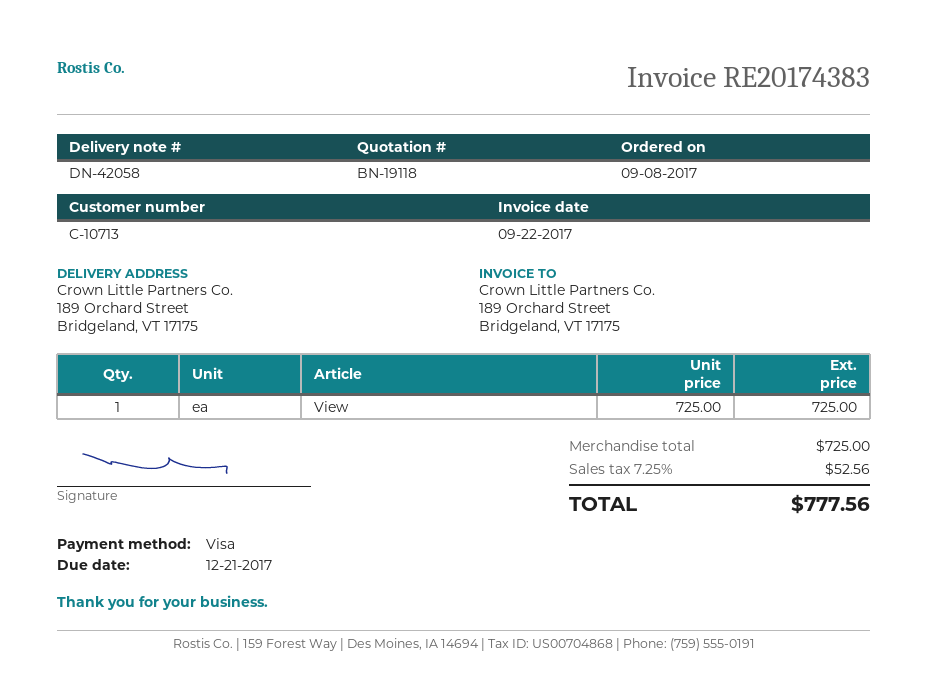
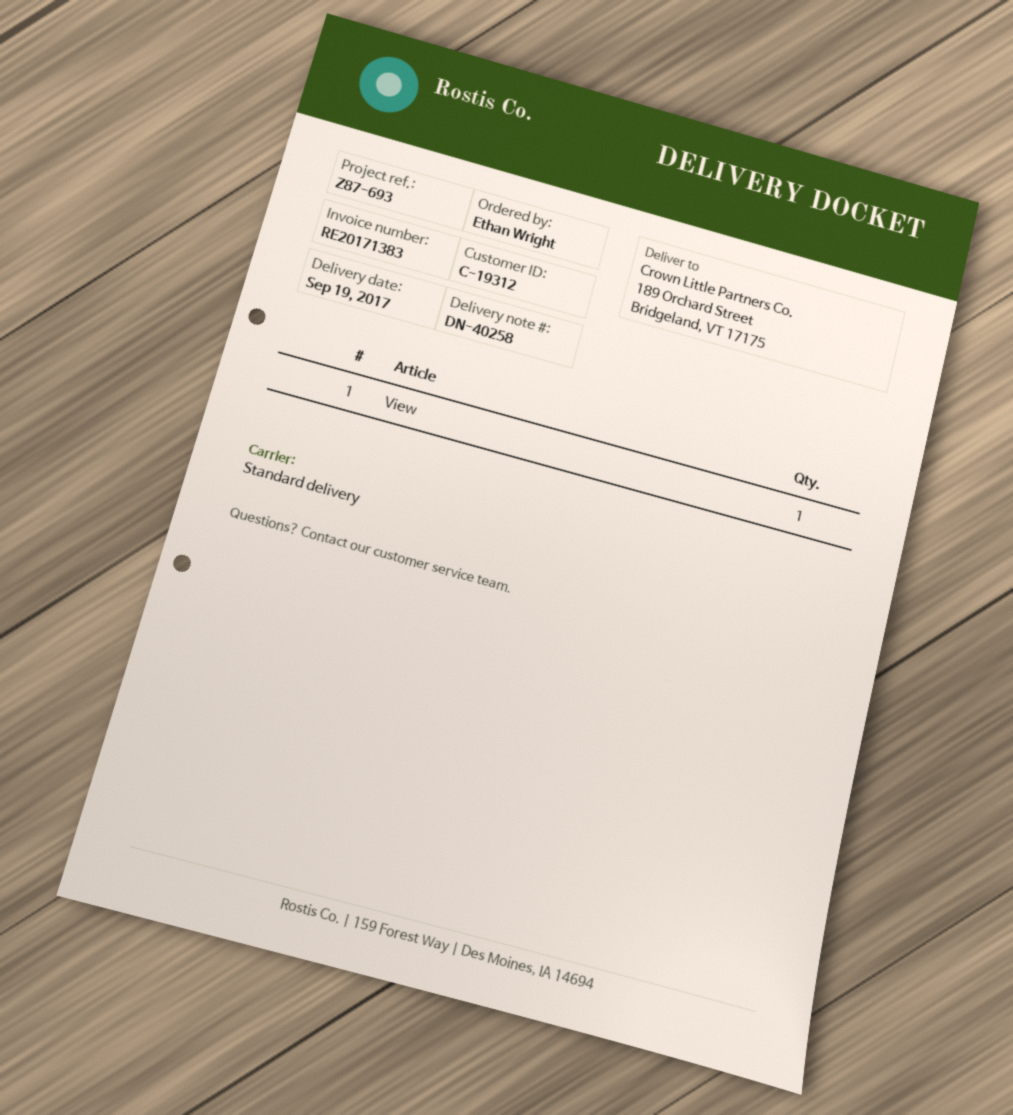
delivery note number: DN-42058 -> DN-40258
invoice number: RE20174383 -> RE20171383
customer number: C-10713 -> C-19312

